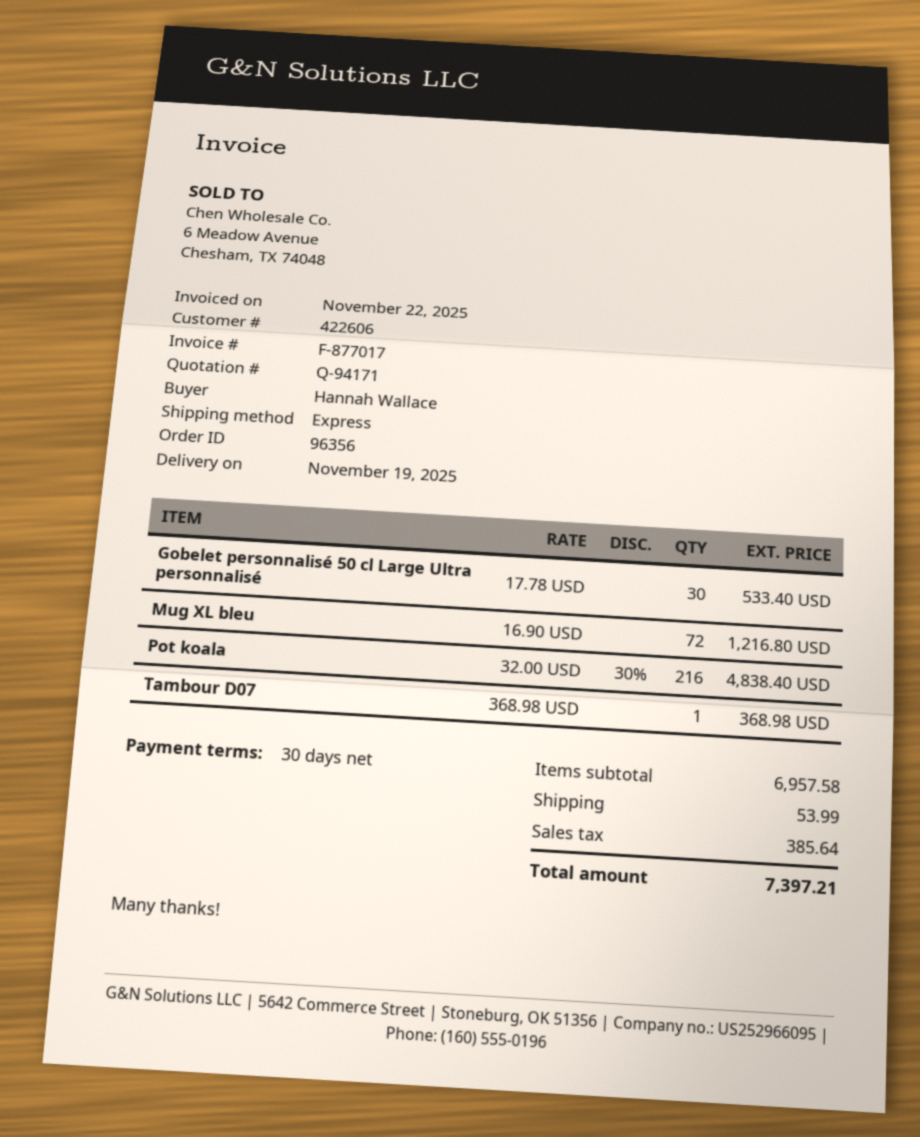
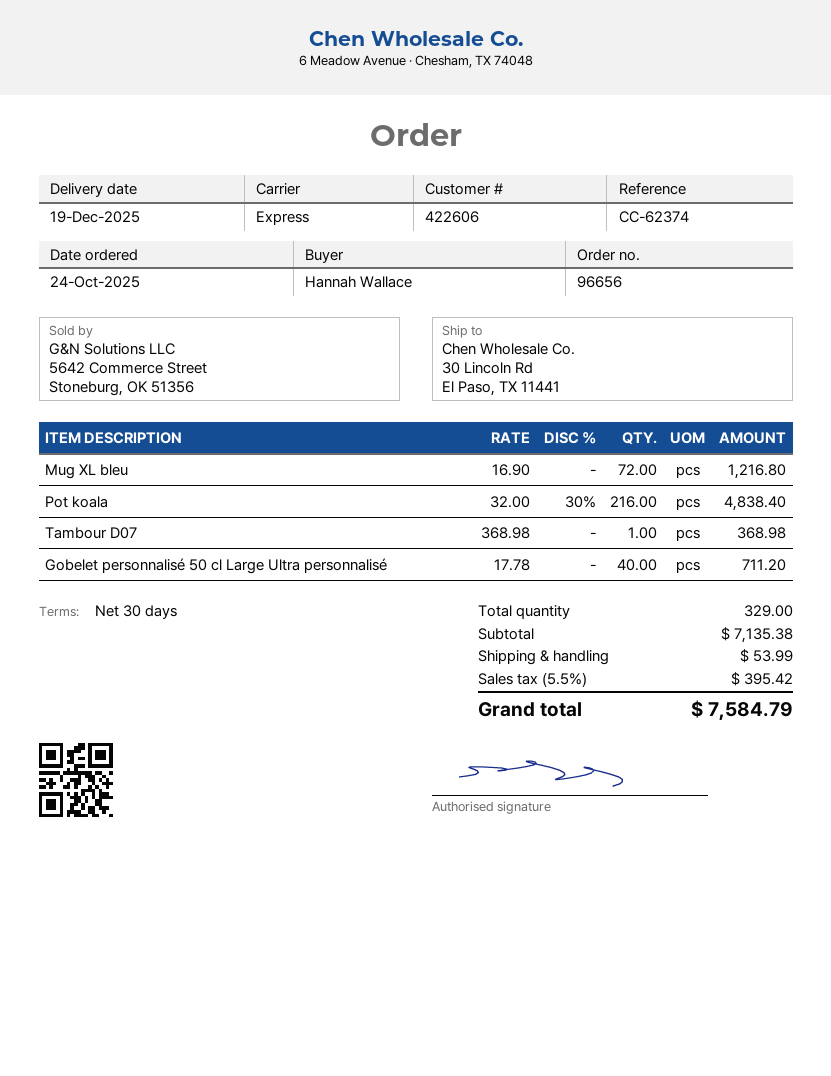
order number: 96356 -> 96656
delivery date: 2025-11-19 -> 2025-12-19
Gobelet personnalisé 50 cl Large Ultra personnalisé: 30 x 17.78 = 533.40 -> 40 x 17.78 = 711.20
subtotal: 6957.58 -> 7135.38
tax: 385.64 -> 395.42
total: 7397.21 -> 7584.79

